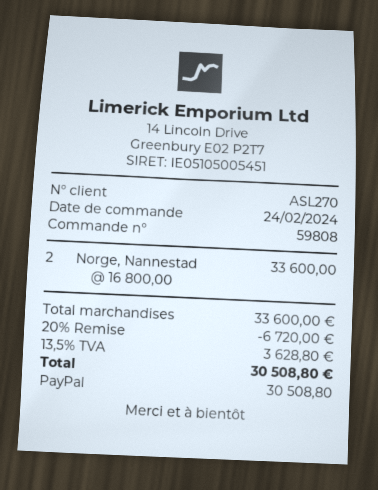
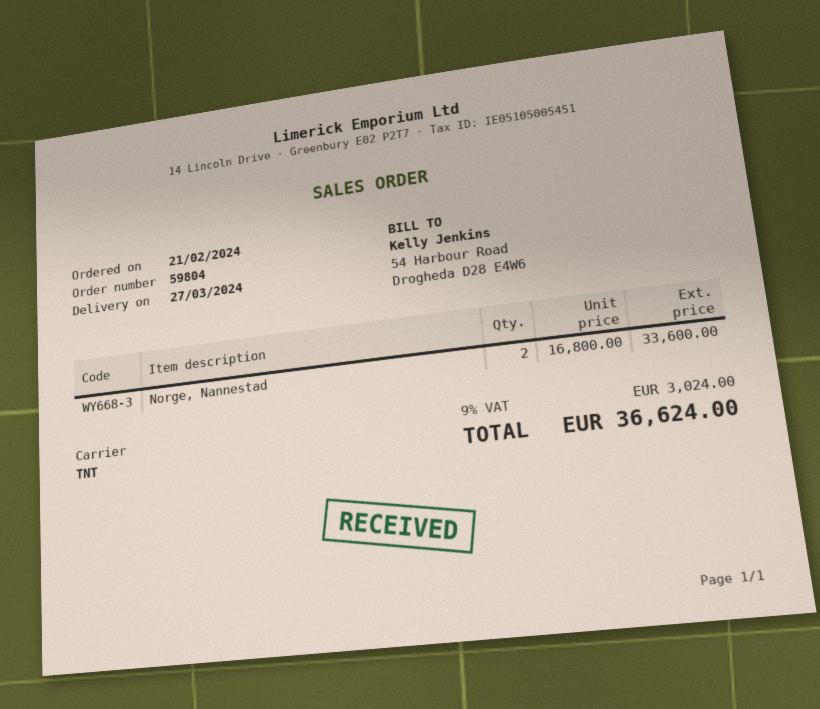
order number: 59808 -> 59804
order date: 2024-02-24 -> 2024-02-21
discount: 20% = 6720.00 -> none
tax: 13.5% = 3628.80 -> 9% = 3024.00
total: 30508.80 -> 36624.00

